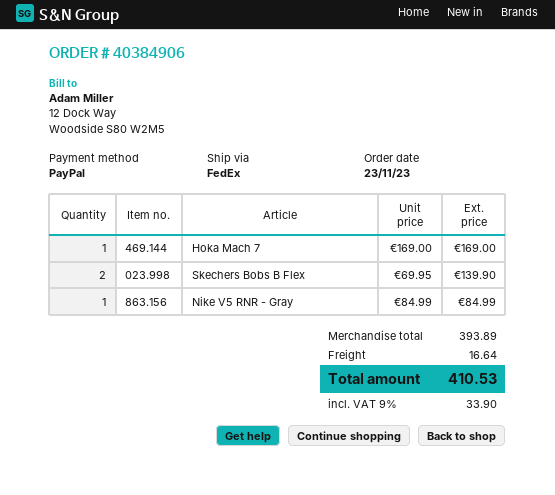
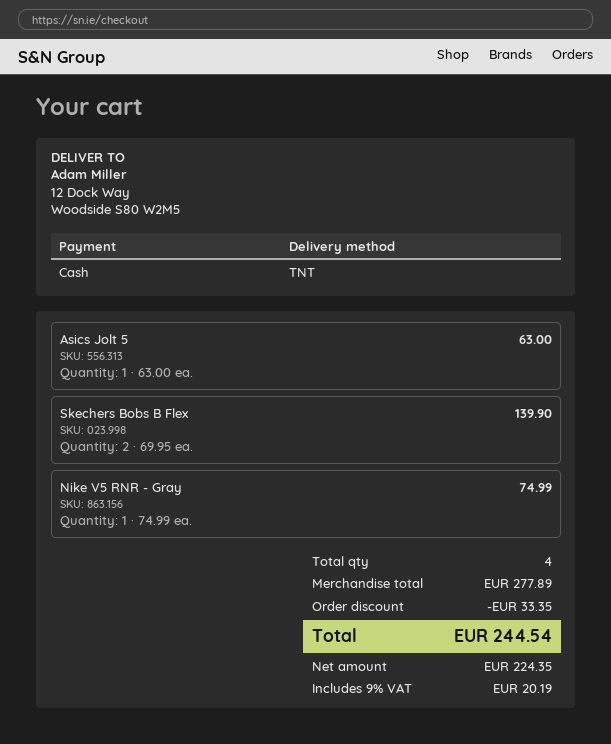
payment method: PayPal -> cash
shipping method: FedEx -> TNT
Hoka Mach 7: 1 x 169.00 = 169.00 -> none
Nike V5 RNR - Gray: 1 x 84.99 = 84.99 -> 1 x 74.99 = 74.99
Asics Jolt 5: none -> 1 x 63.00 = 63.00
subtotal: 393.89 -> 277.89
discount: none -> 33.35
shipping: 16.64 -> none
tax: 9% = 33.90 -> 9% = 20.19
total: 410.53 -> 244.54

